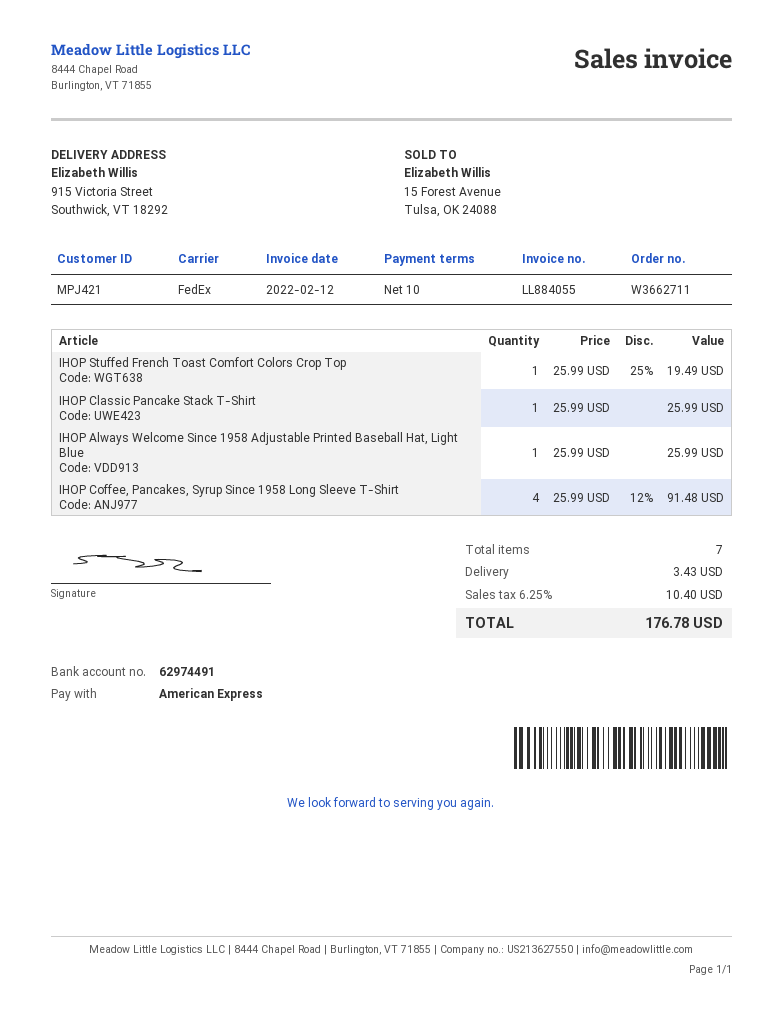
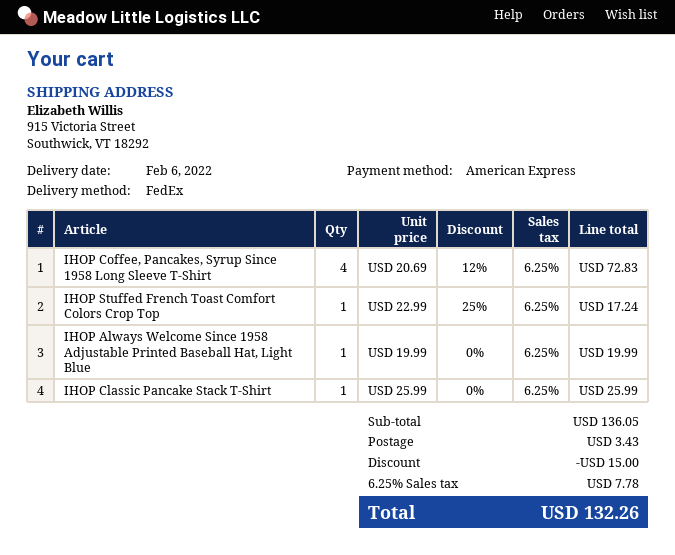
IHOP Stuffed French Toast Comfort Colors Crop Top: 1 x 25.99 - 25% = 19.49 -> 1 x 22.99 - 25% = 17.24
IHOP Always Welcome Since 1958 Adjustable Printed Baseball Hat, Light Blue: 1 x 25.99 = 25.99 -> 1 x 19.99 = 19.99
IHOP Coffee, Pancakes, Syrup Since 1958 Long Sleeve T-Shirt: 4 x 25.99 - 12% = 91.48 -> 4 x 20.69 - 12% = 72.83
discount: none -> 15.00
tax: 6.25% = 10.40 -> 6.25% = 7.78
total: 176.78 -> 132.26

